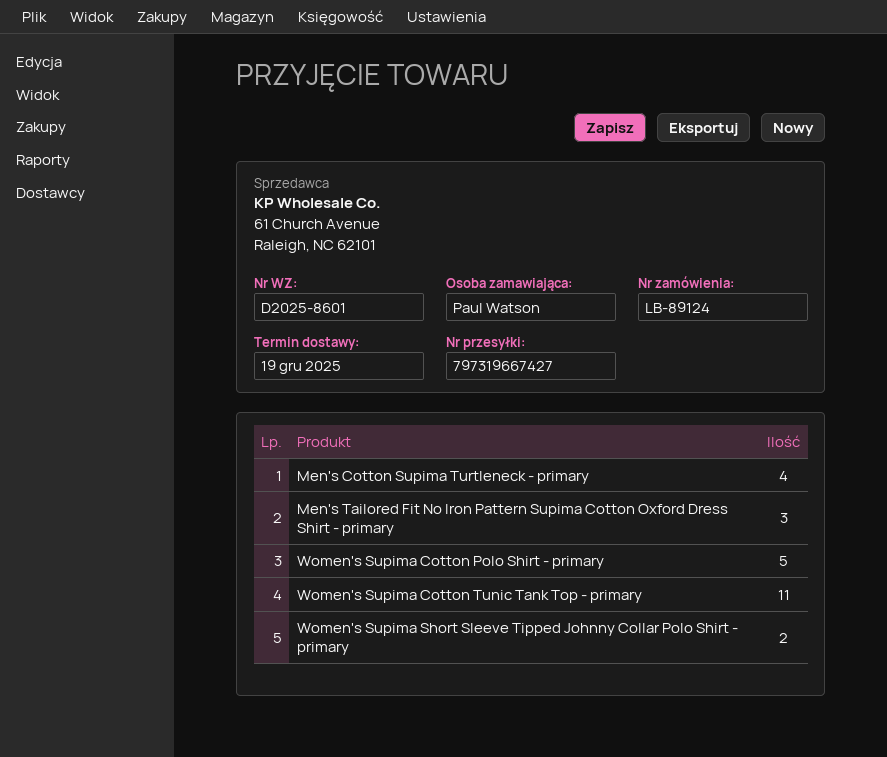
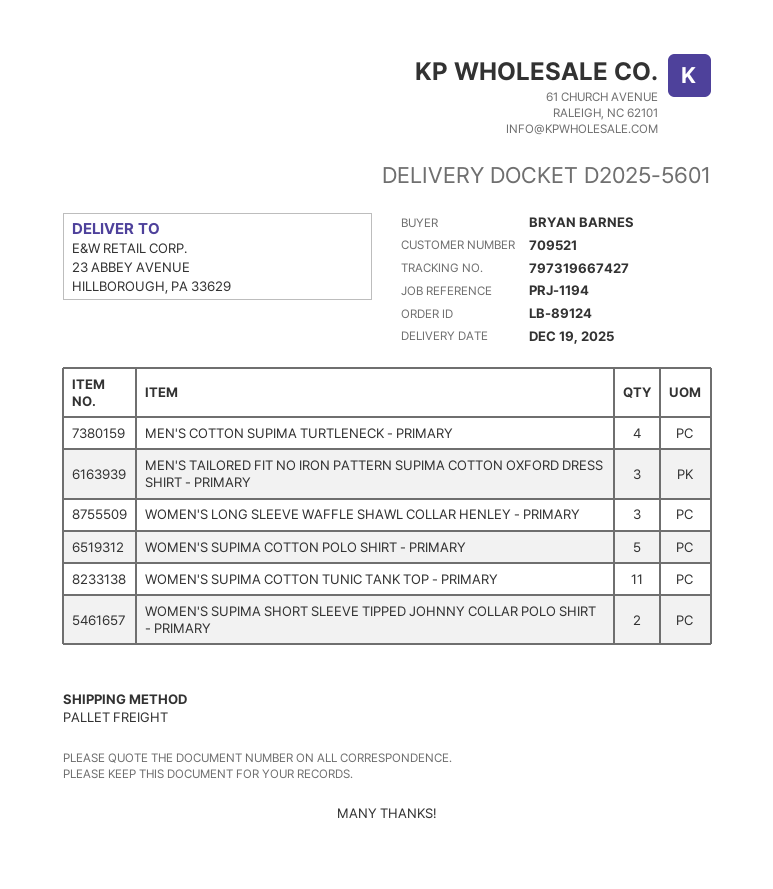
delivery note number: D2025-8601 -> D2025-5601
ordered by: Paul Watson -> BRYAN BARNES
WOMEN'S LONG SLEEVE WAFFLE SHAWL COLLAR HENLEY - PRIMARY: none -> 3

